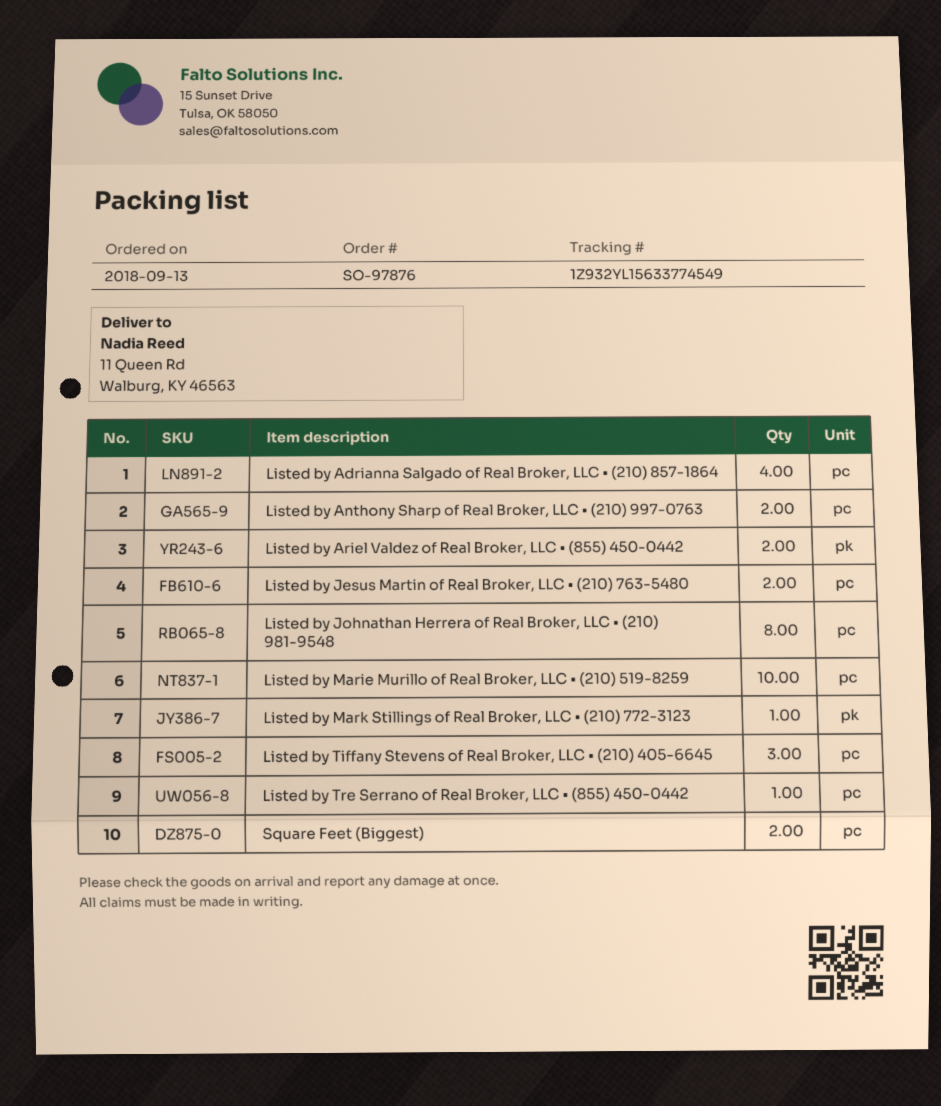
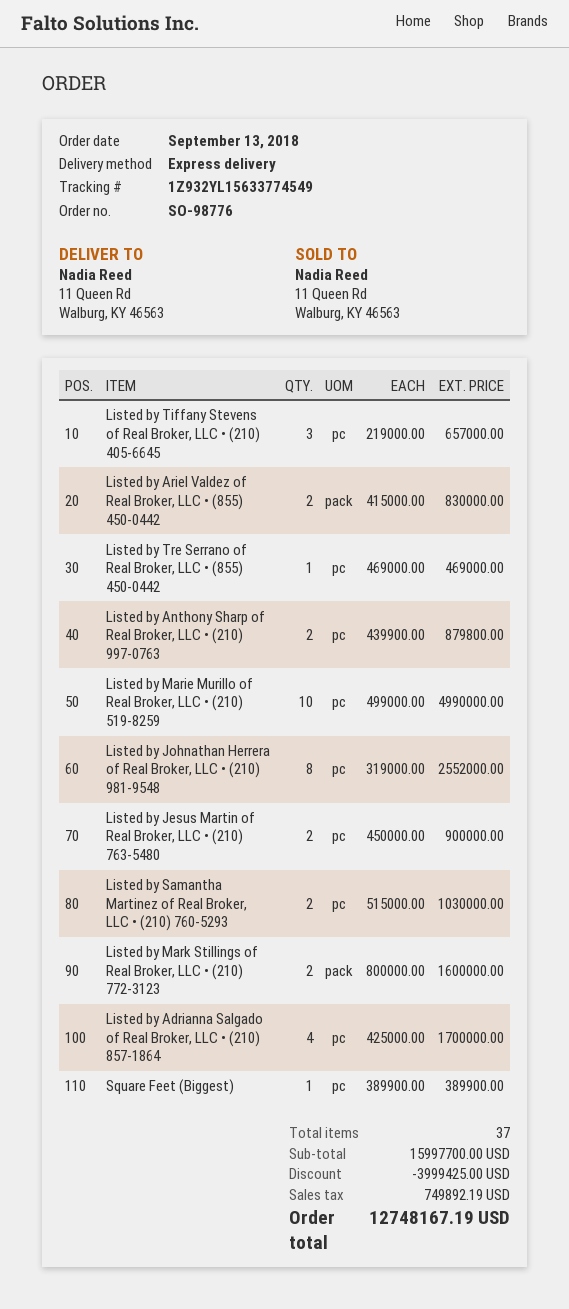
order number: SO-97876 -> SO-98776
Listed by Mark Stillings of Real Broker, LLC • (210) 772-3123: 1 -> 2
Square Feet (Biggest): 2 -> 1
Listed by Samantha Martinez of Real Broker, LLC • (210) 760-5293: none -> 2

